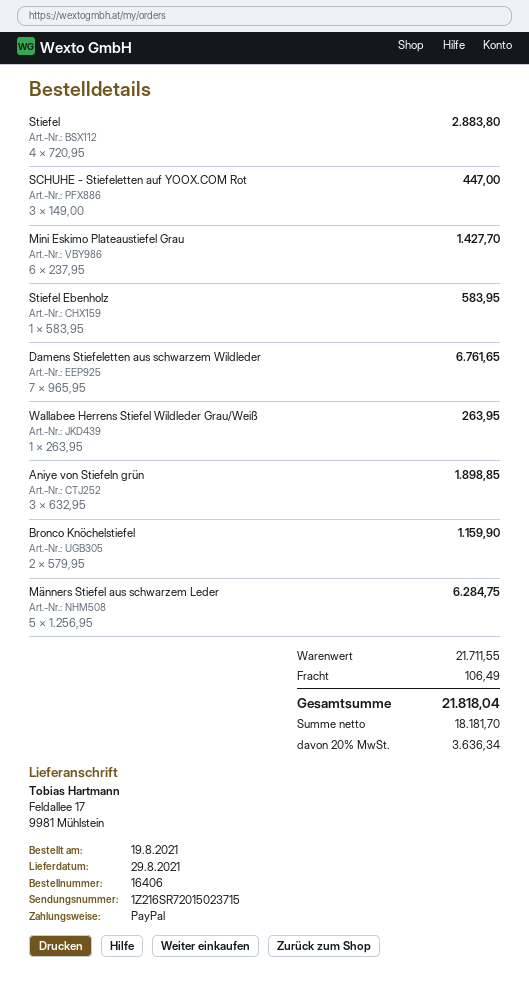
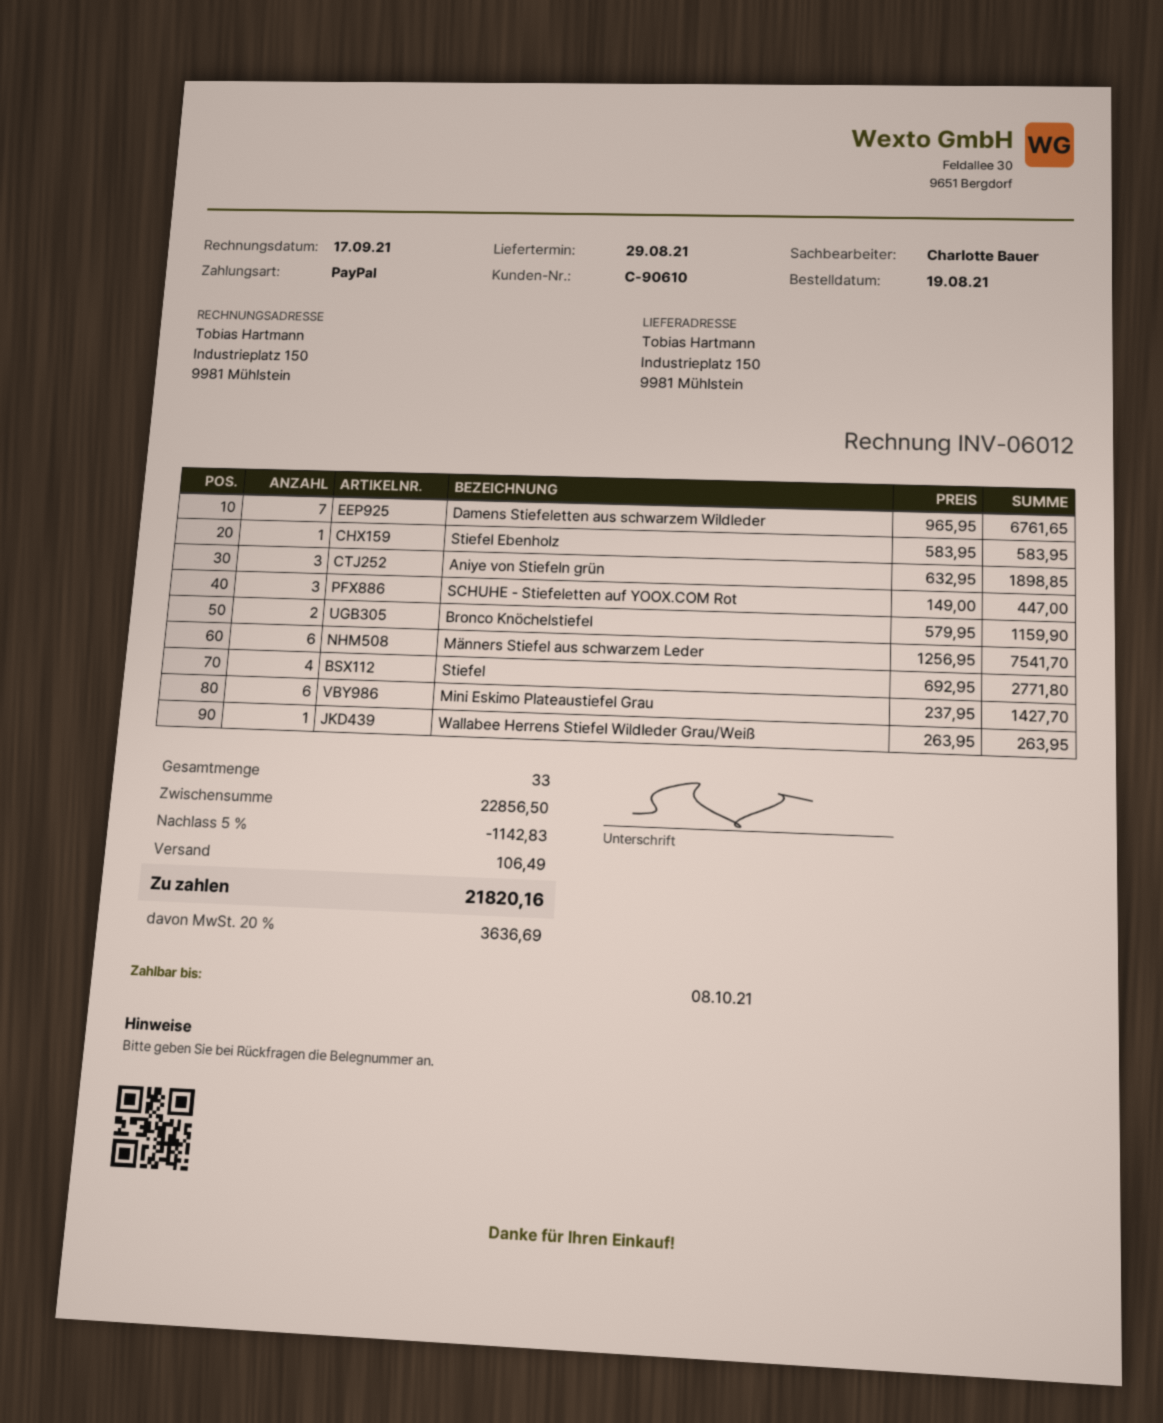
ship to: Feldallee 17, 9981 Mühlstein -> Industrieplatz 150, 9981 Mühlstein
Stiefel: 4 x 720.95 = 2883.80 -> 4 x 692.95 = 2771.80
Männers Stiefel aus schwarzem Leder: 5 x 1256.95 = 6284.75 -> 6 x 1256.95 = 7541.70
subtotal: 21711.55 -> 22856.50
discount: none -> 5% = 1142.83
tax: 20% = 3636.34 -> 20% = 3636.69
total: 21818.04 -> 21820.16

